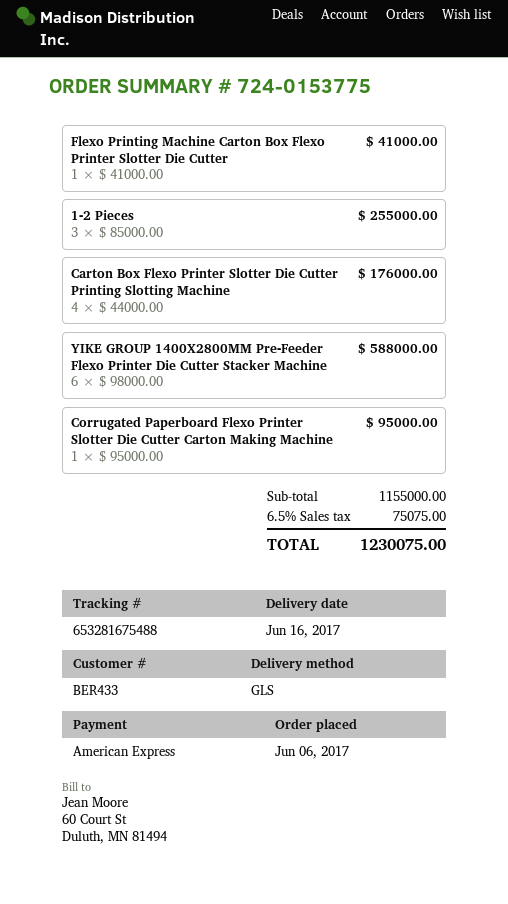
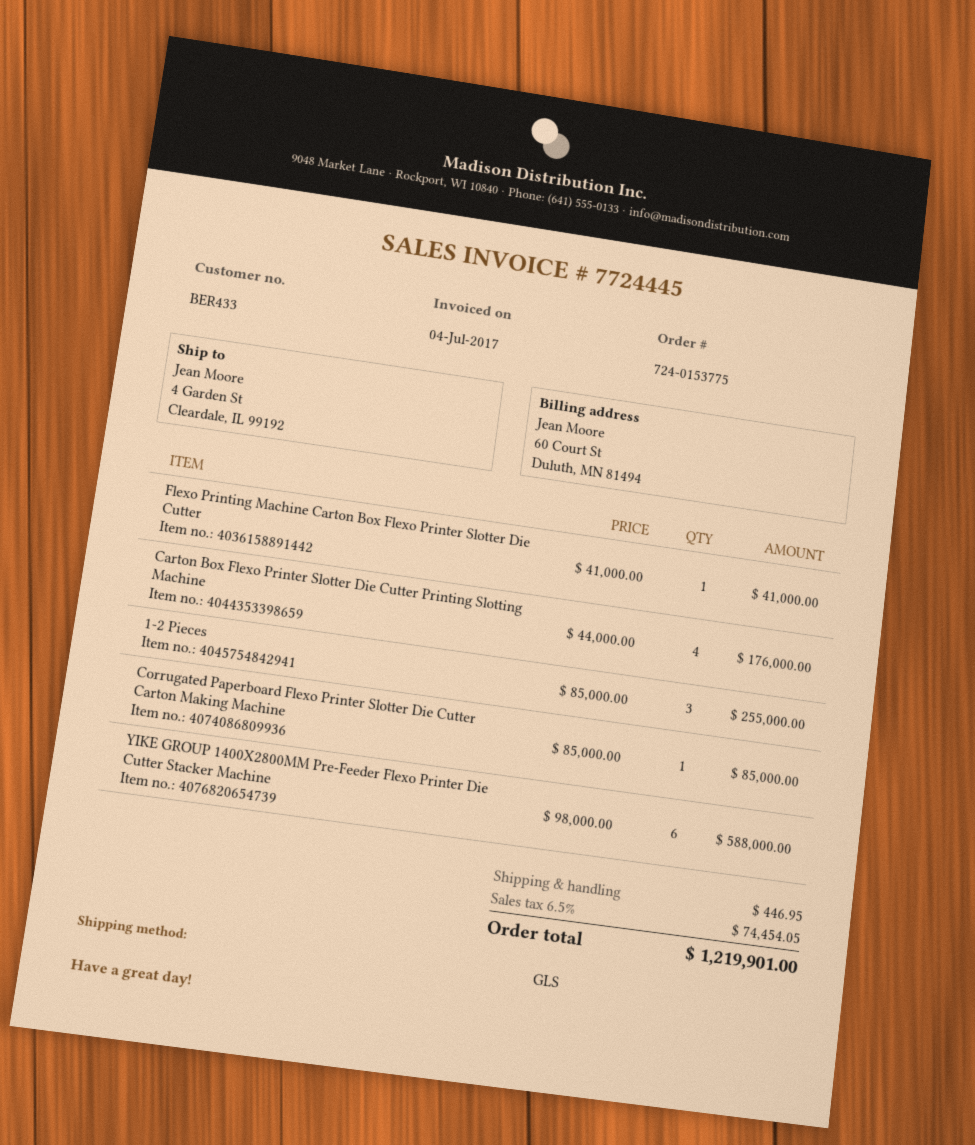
Corrugated Paperboard Flexo Printer Slotter Die Cutter Carton Making Machine: 1 x 95000.00 = 95000.00 -> 1 x 85000.00 = 85000.00
shipping: none -> 446.95
tax: 6.5% = 75075.00 -> 6.5% = 74454.05
total: 1230075.00 -> 1219901.00

